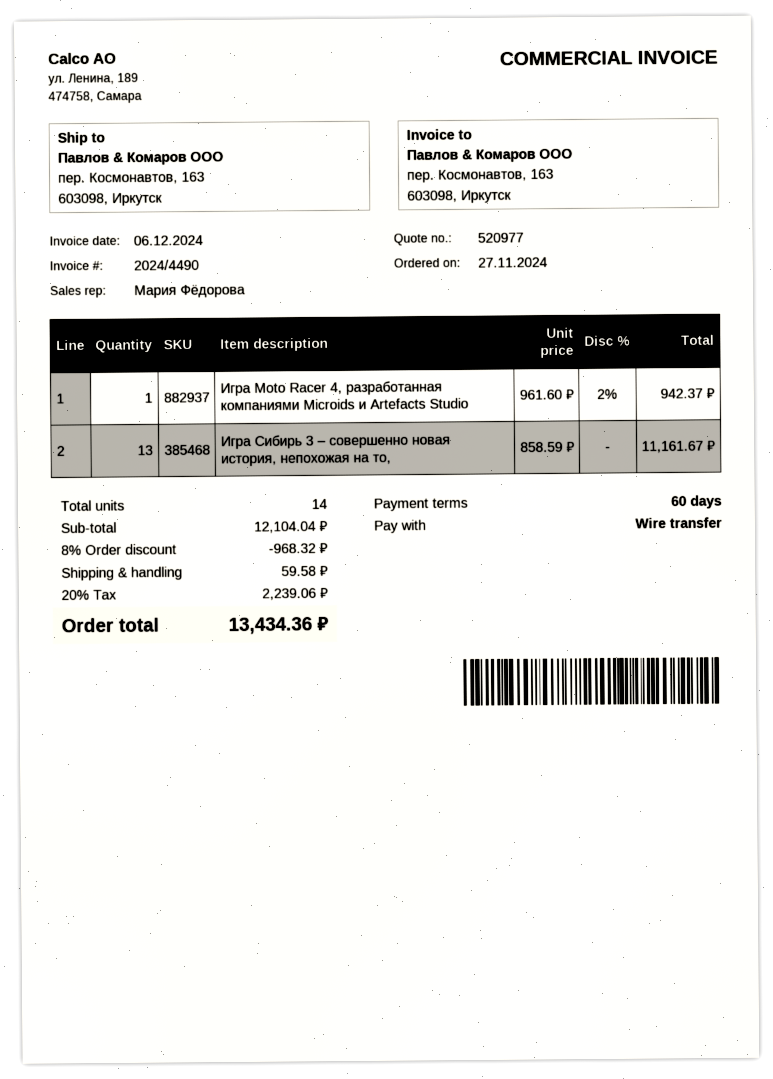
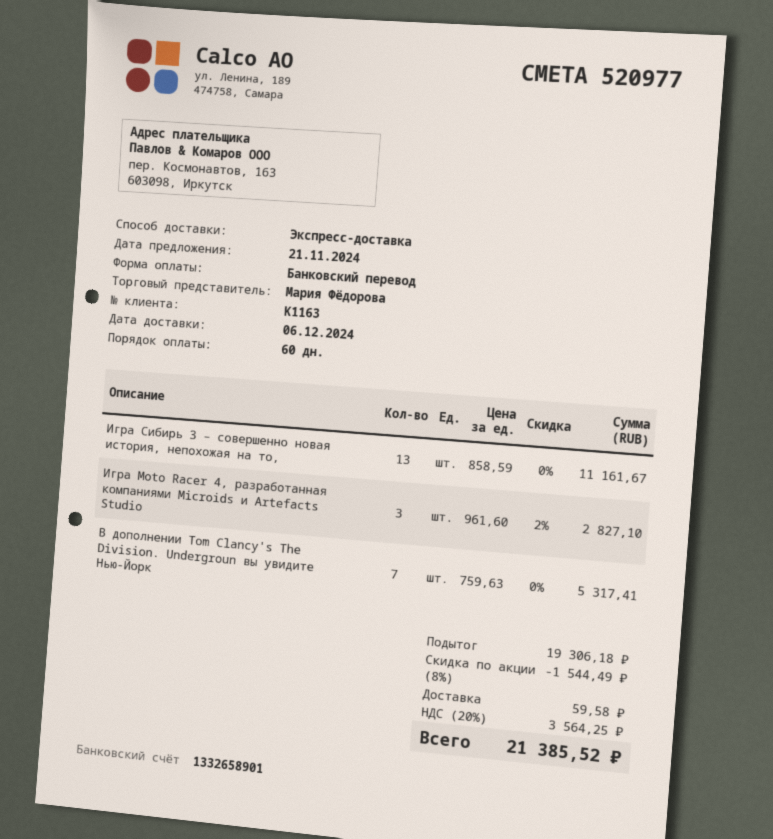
Игра Moto Racer 4, разработанная компаниями Microids и Artefacts Studio: 1 x 961.60 - 2% = 942.37 -> 3 x 961.60 - 2% = 2827.10
В дополнении Tom Clancy's The Division. Undergroun вы увидите Нью-Йорк: none -> 7 x 759.63 = 5317.41
subtotal: 12104.04 -> 19306.18
discount: 8% = 968.32 -> 8% = 1544.49
tax: 20% = 2239.06 -> 20% = 3564.25
total: 13434.36 -> 21385.52

